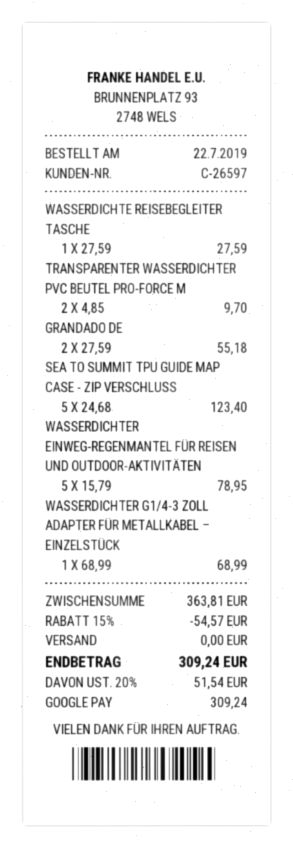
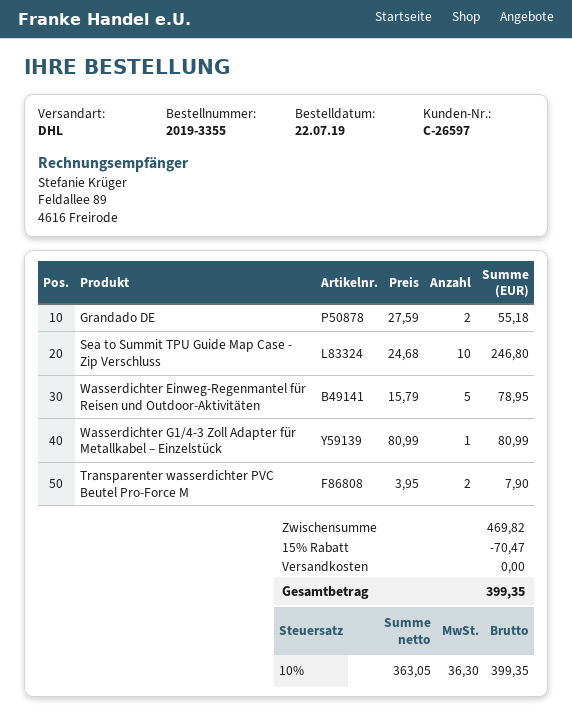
WASSERDICHTE REISEBEGLEITER TASCHE: 1 x 27.59 = 27.59 -> none
TRANSPARENTER WASSERDICHTER PVC BEUTEL PRO-FORCE M: 2 x 4.85 = 9.70 -> 2 x 3.95 = 7.90
SEA TO SUMMIT TPU GUIDE MAP CASE - ZIP VERSCHLUSS: 5 x 24.68 = 123.40 -> 10 x 24.68 = 246.80
WASSERDICHTER G1/4‑3 ZOLL ADAPTER FÜR METALLKABEL – EINZELSTÜCK: 1 x 68.99 = 68.99 -> 1 x 80.99 = 80.99
subtotal: 363.81 -> 469.82
discount: 15% = 54.57 -> 15% = 70.47
tax: 20% = 51.54 -> 10% = 36.30
total: 309.24 -> 399.35

